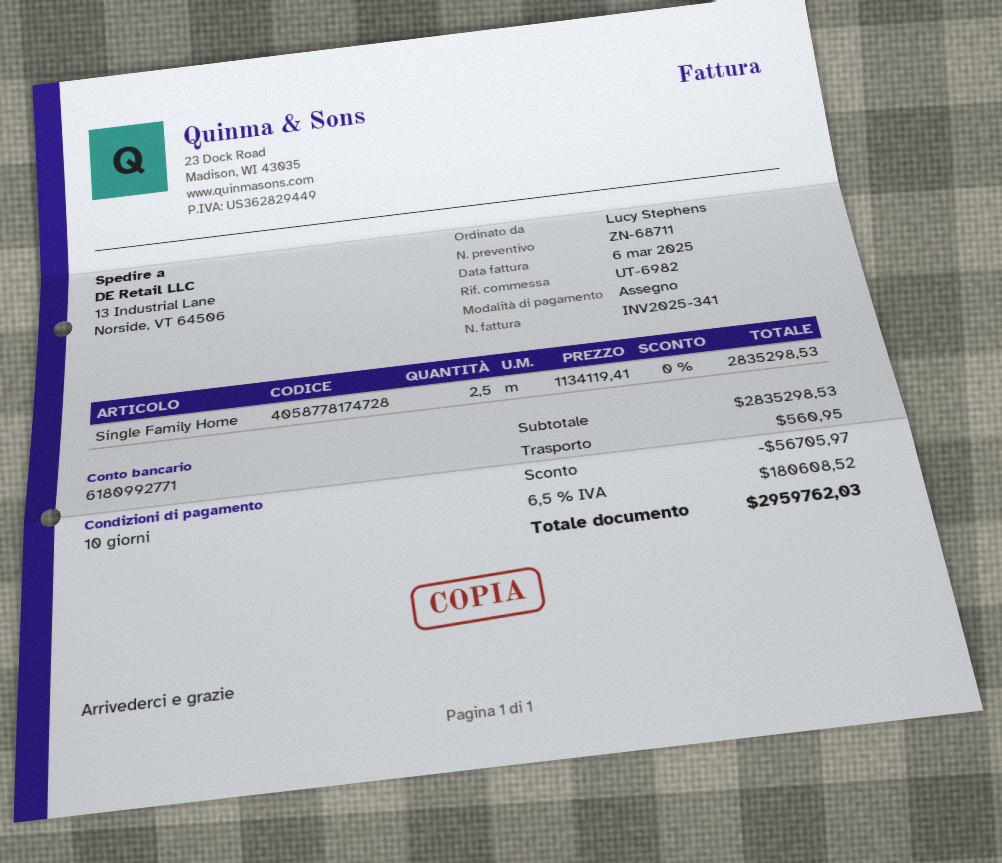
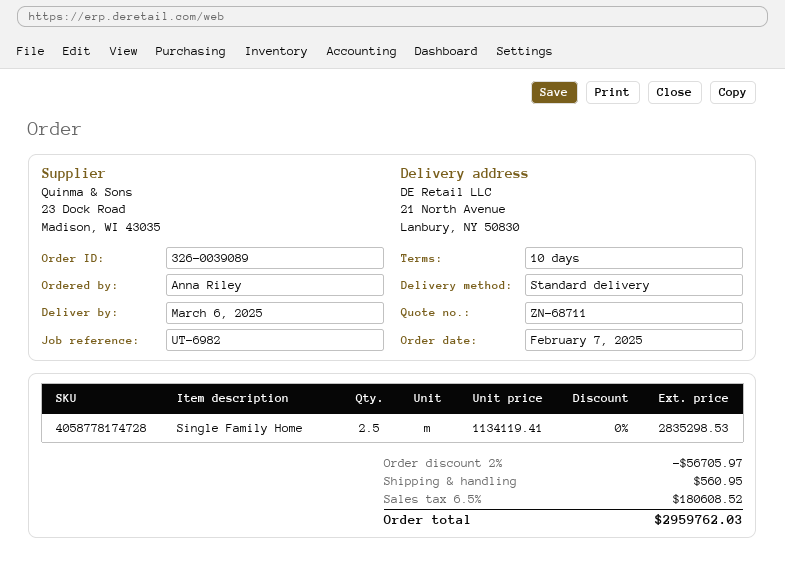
ordered by: Lucy Stephens -> Anna Riley
ship to: 13 Industrial Lane, Norside, VT 64506 -> 21 North Avenue, Lanbury, NY 50830

